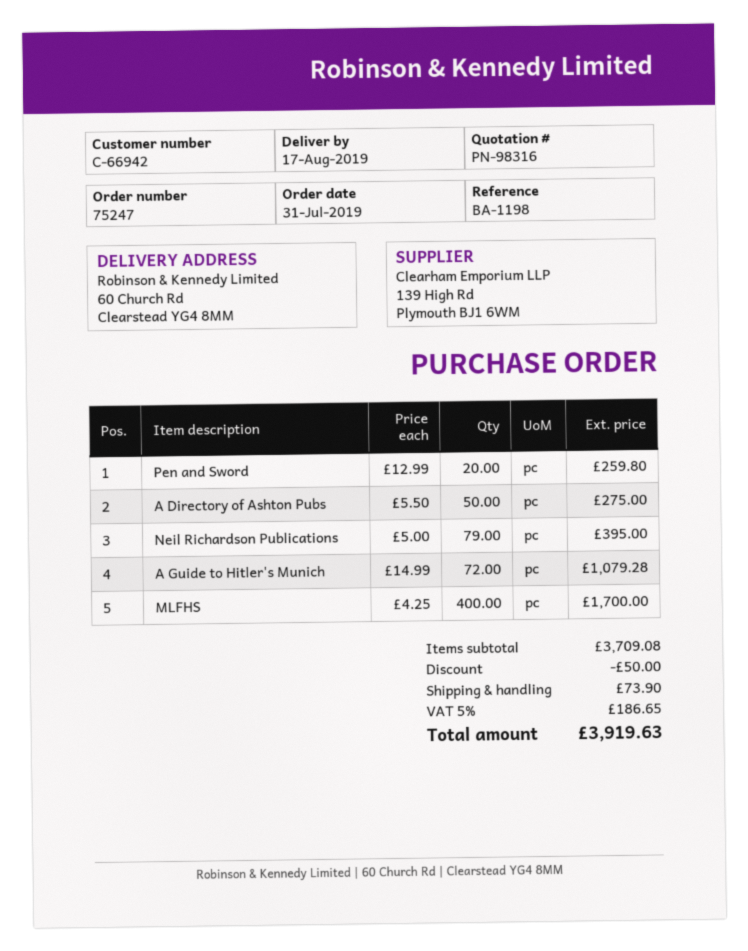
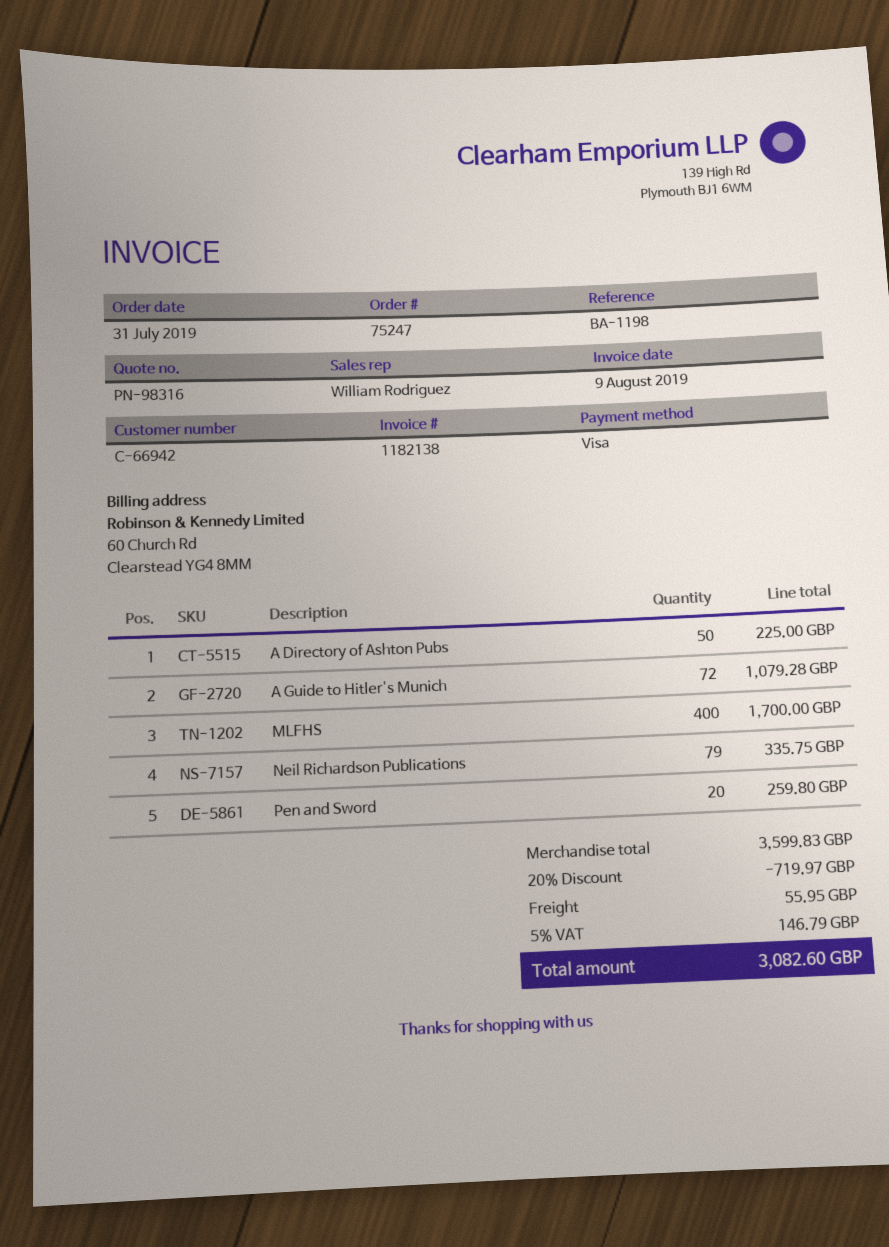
A Directory of Ashton Pubs: 50 for 275.00 -> 50 for 225.00
Neil Richardson Publications: 79 for 395.00 -> 79 for 335.75
subtotal: 3709.08 -> 3599.83
discount: 50.00 -> 719.97
shipping: 73.90 -> 55.95
tax: 5% = 186.65 -> 5% = 146.79
total: 3919.63 -> 3082.60

